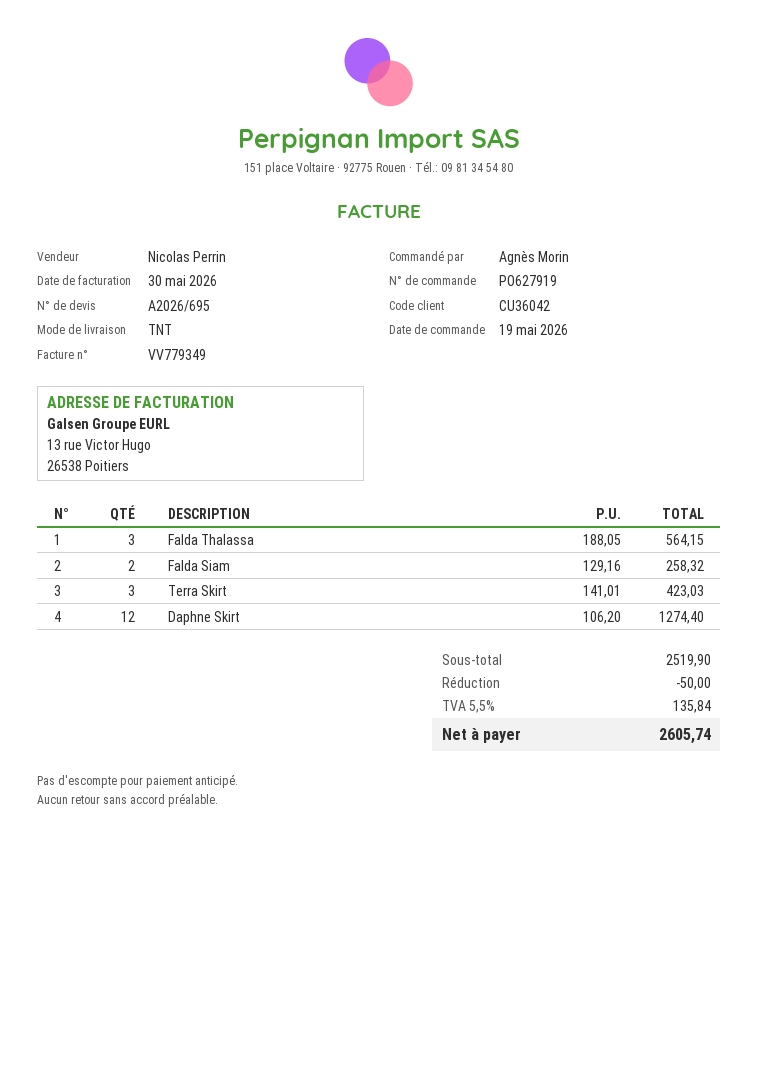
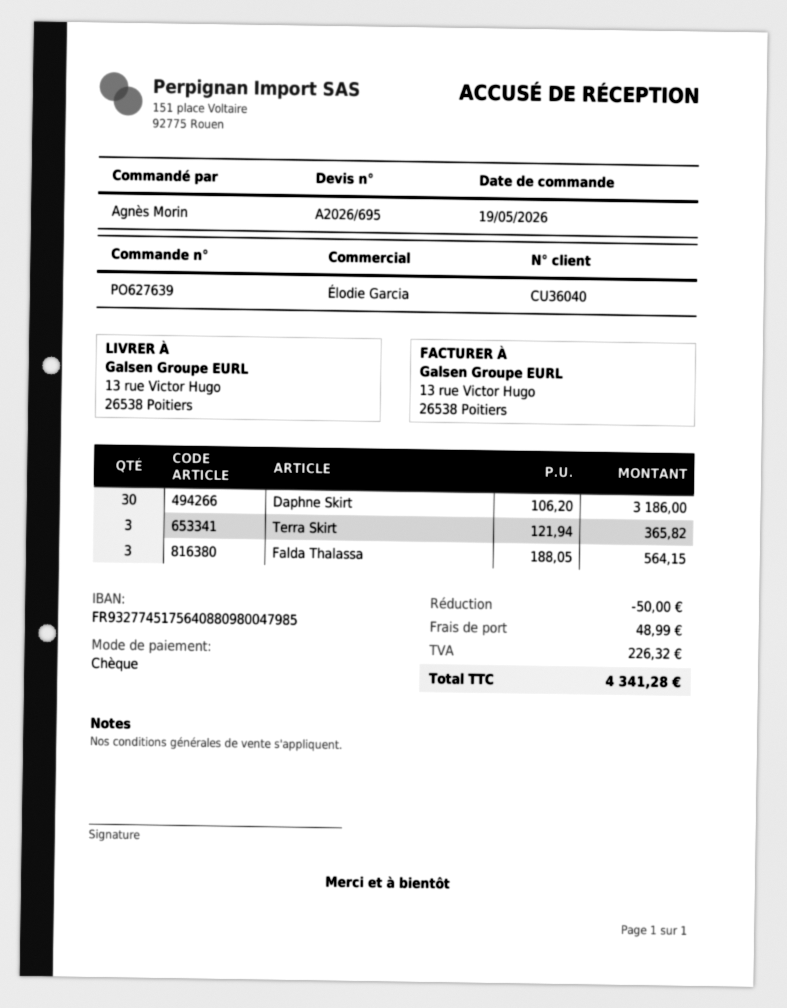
order number: PO627919 -> PO627639
customer number: CU36042 -> CU36040
sales rep: Nicolas Perrin -> Élodie Garcia
Falda Siam: 2 x 129.16 = 258.32 -> none
Terra Skirt: 3 x 141.01 = 423.03 -> 3 x 121.94 = 365.82
Daphne Skirt: 12 x 106.20 = 1274.40 -> 30 x 106.20 = 3186.00
shipping: none -> 48.99
tax: 135.84 -> 226.32
total: 2605.74 -> 4341.28

